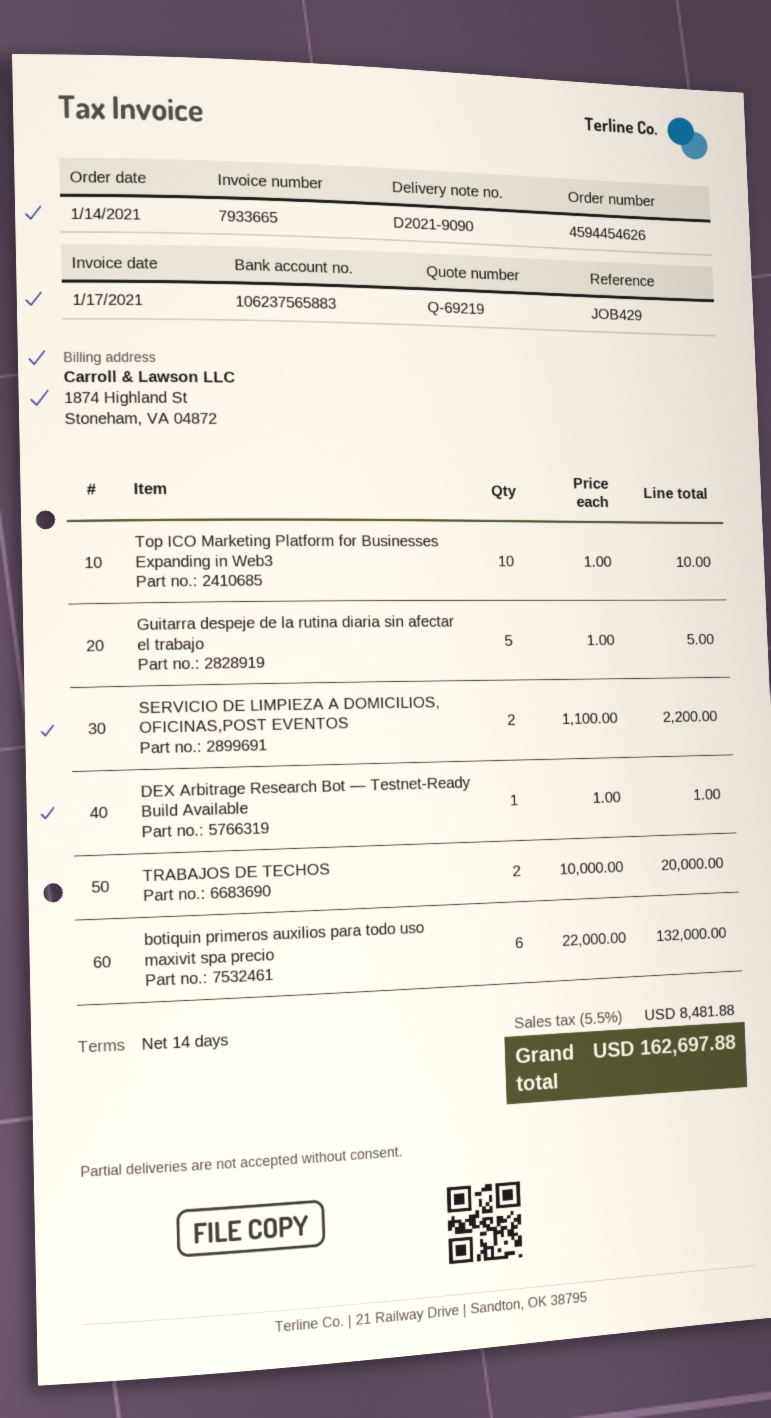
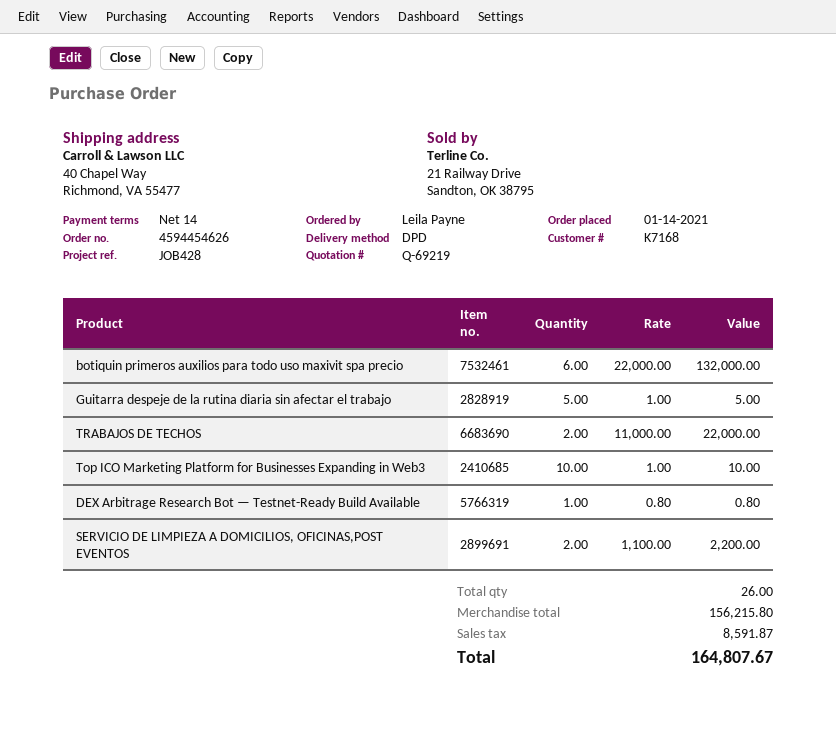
reference: JOB429 -> JOB428
DEX Arbitrage Research Bot — Testnet-Ready Build Available: 1 x 1.00 = 1.00 -> 1 x 0.80 = 0.80
TRABAJOS DE TECHOS: 2 x 10000.00 = 20000.00 -> 2 x 11000.00 = 22000.00
tax: 8481.88 -> 8591.87
total: 162697.88 -> 164807.67

